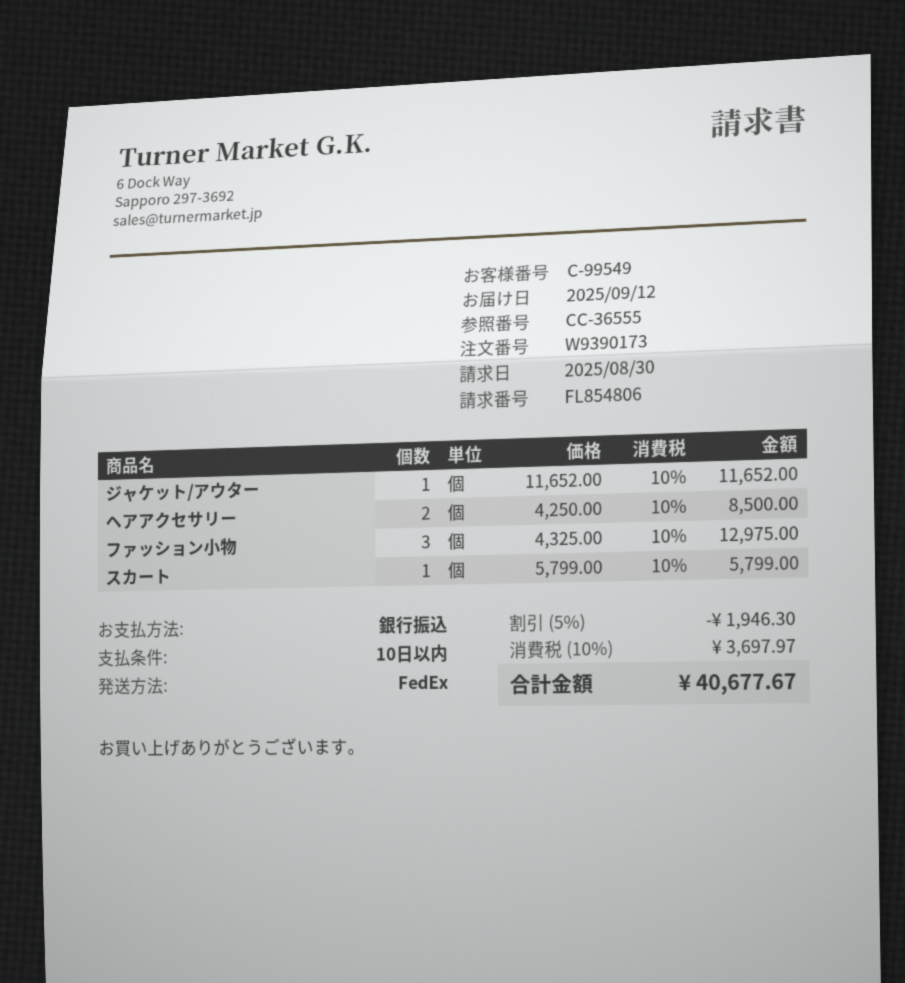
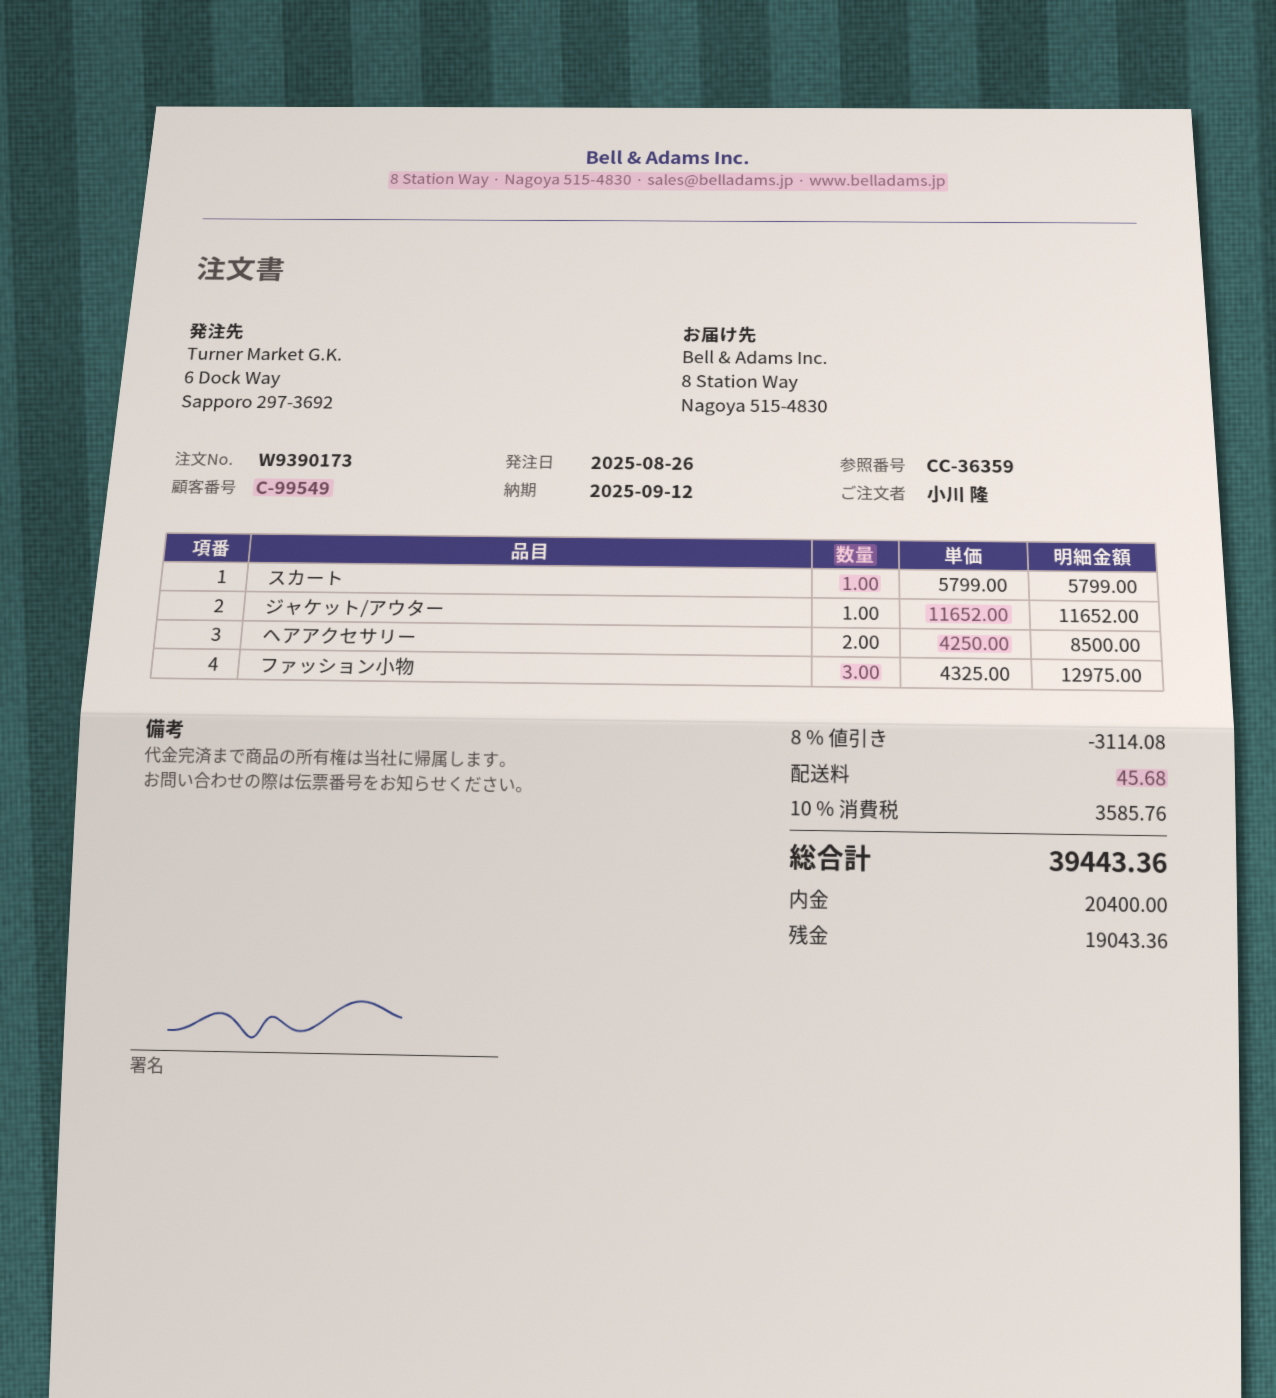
reference: CC-36555 -> CC-36359
discount: 5% = 1946.30 -> 8% = 3114.08
shipping: none -> 45.68
tax: 10% = 3697.97 -> 10% = 3585.76
total: 40677.67 -> 39443.36

